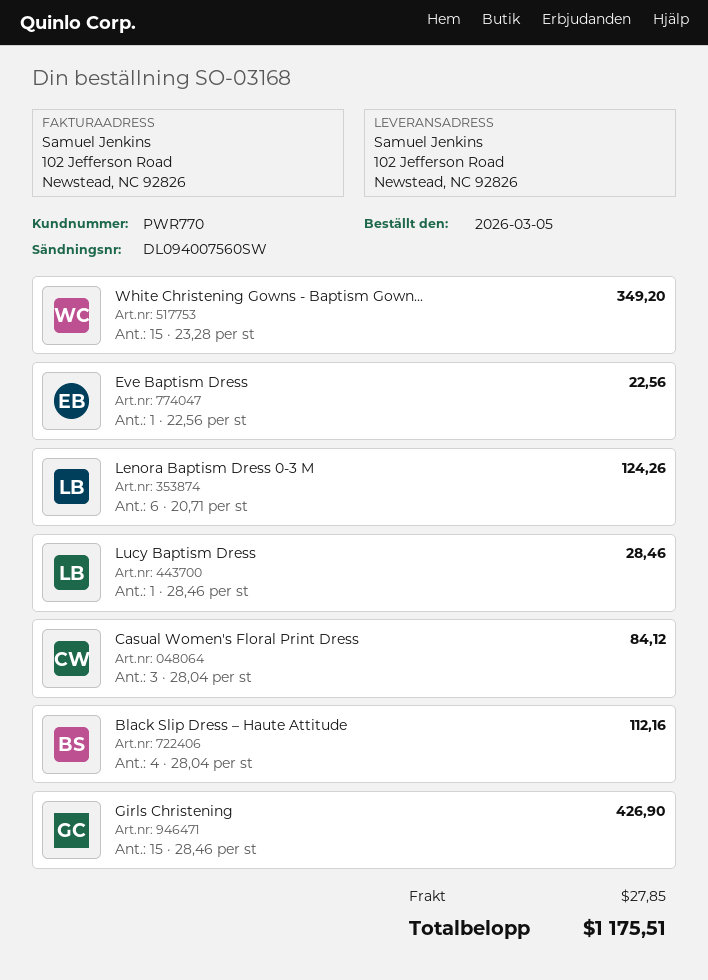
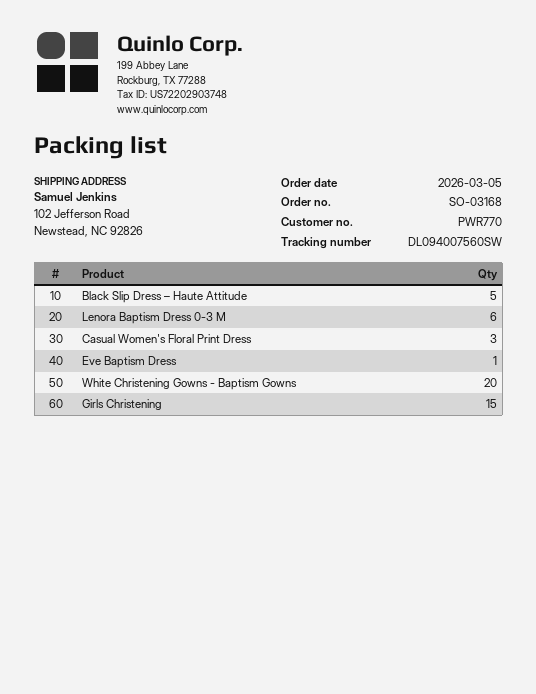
White Christening Gowns - Baptism Gown...: 15 -> 20
Lucy Baptism Dress: 1 -> none
Black Slip Dress – Haute Attitude: 4 -> 5

